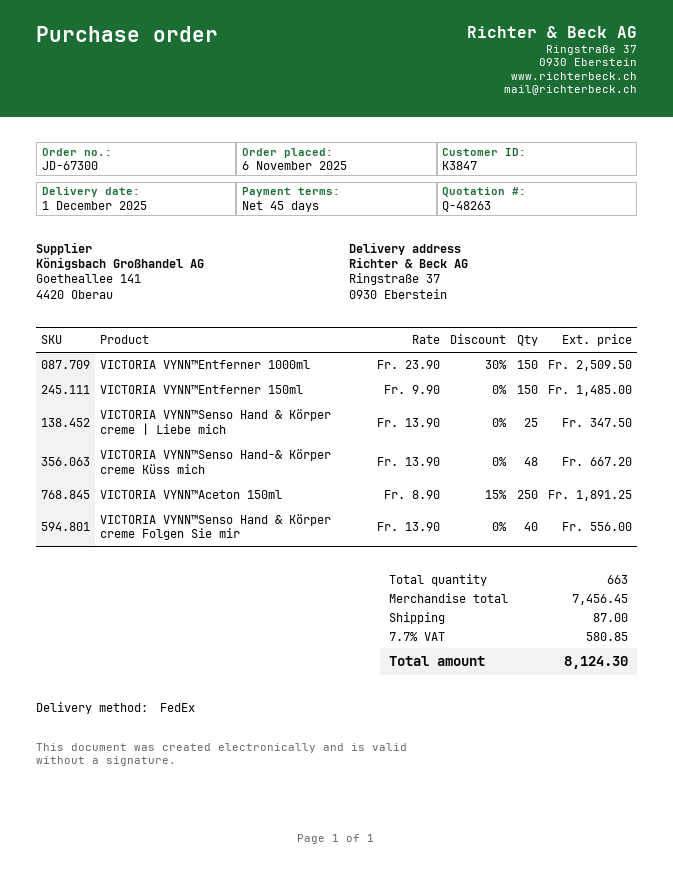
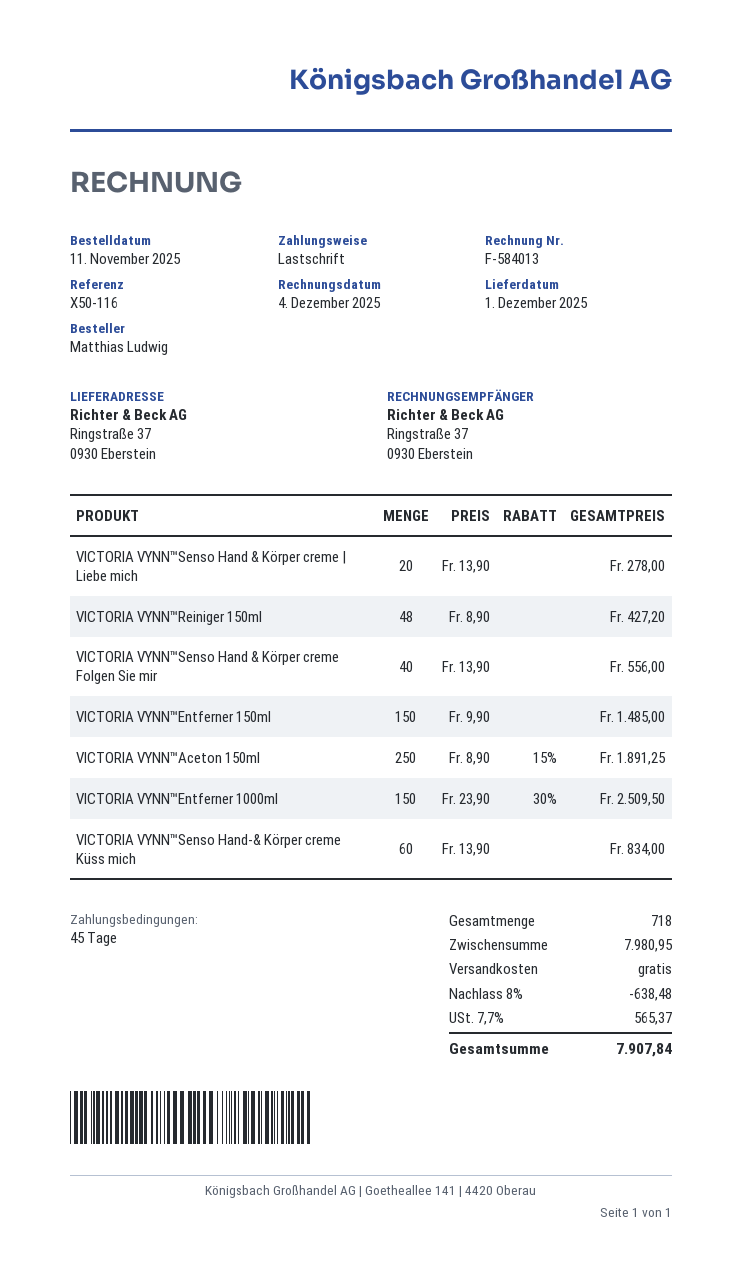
order date: 2025-11-06 -> 2025-11-11
VICTORIA VYNN™Senso Hand & Körper creme | Liebe mich: 25 x 13.90 = 347.50 -> 20 x 13.90 = 278.00
VICTORIA VYNN™Senso Hand-& Körper creme Küss mich: 48 x 13.90 = 667.20 -> 60 x 13.90 = 834.00
VICTORIA VYNN™Reiniger 150ml: none -> 48 x 8.90 = 427.20
total quantity: 663 -> 718
subtotal: 7456.45 -> 7980.95
discount: none -> 8% = 638.48
shipping: 87.00 -> 0.00
tax: 7.7% = 580.85 -> 7.7% = 565.37
total: 8124.30 -> 7907.84

